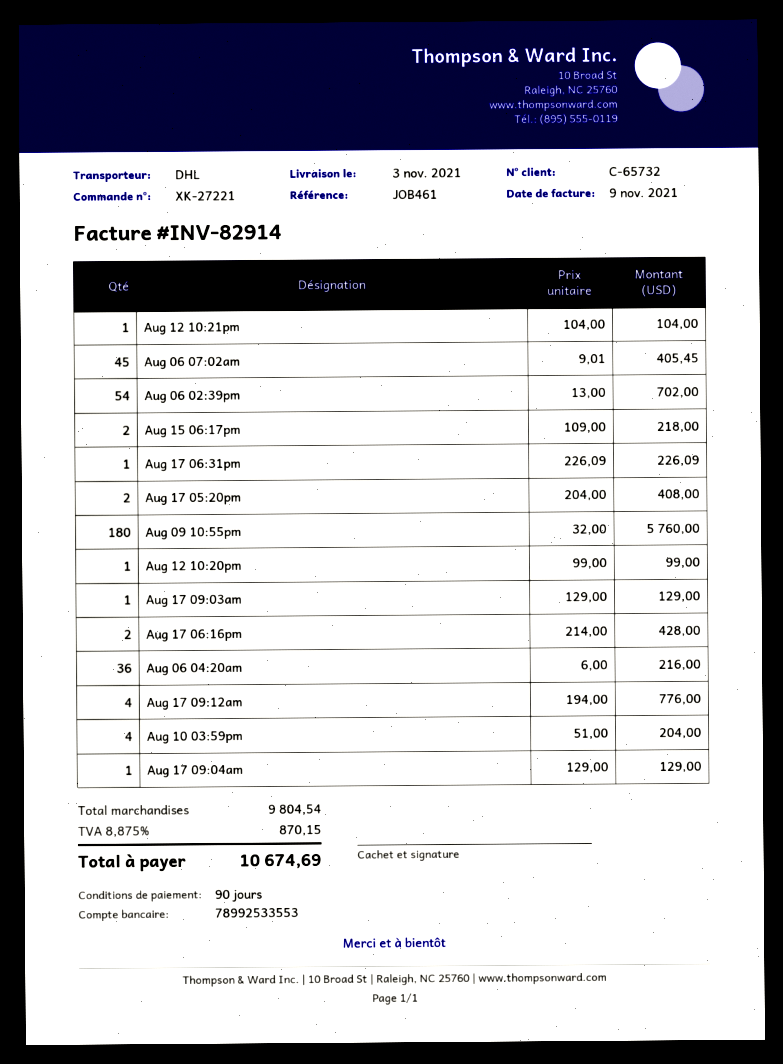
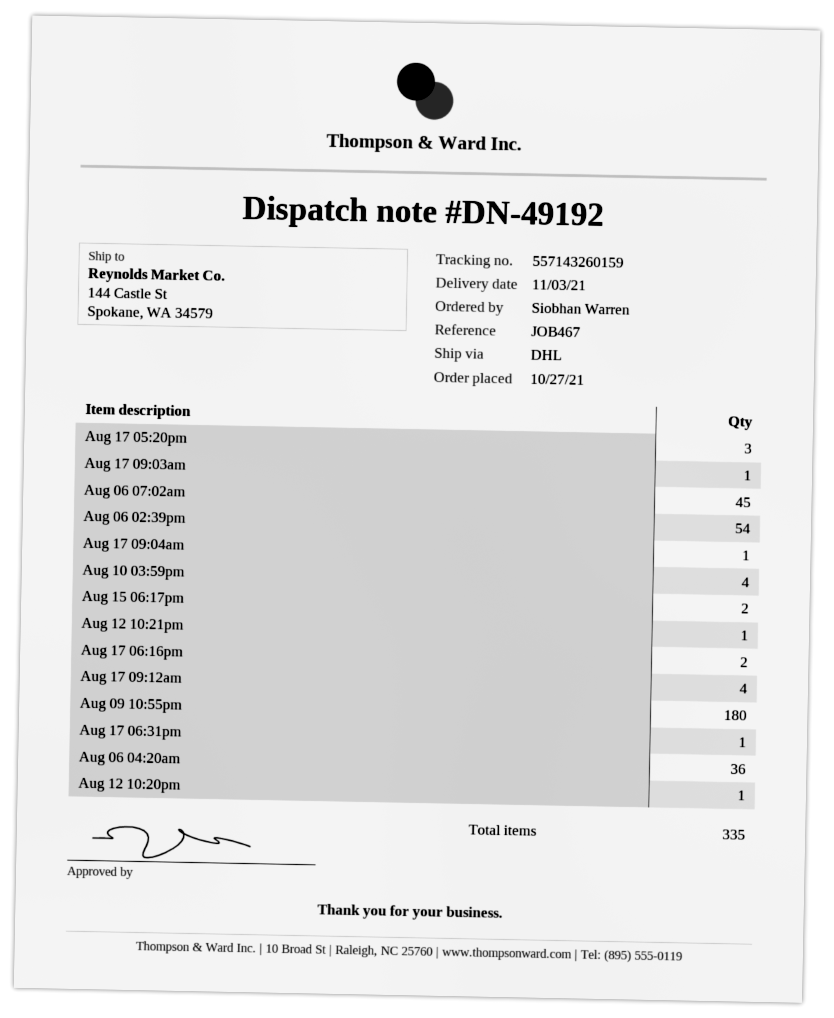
reference: JOB461 -> JOB467
Aug 17 05:20pm: 2 -> 3

